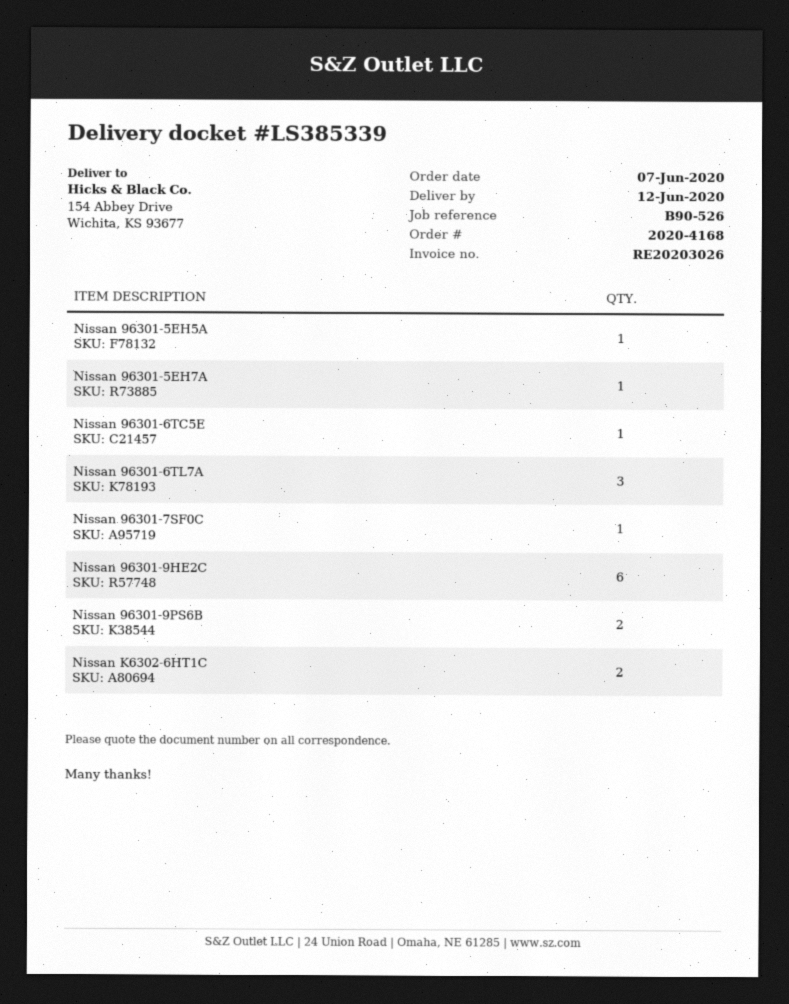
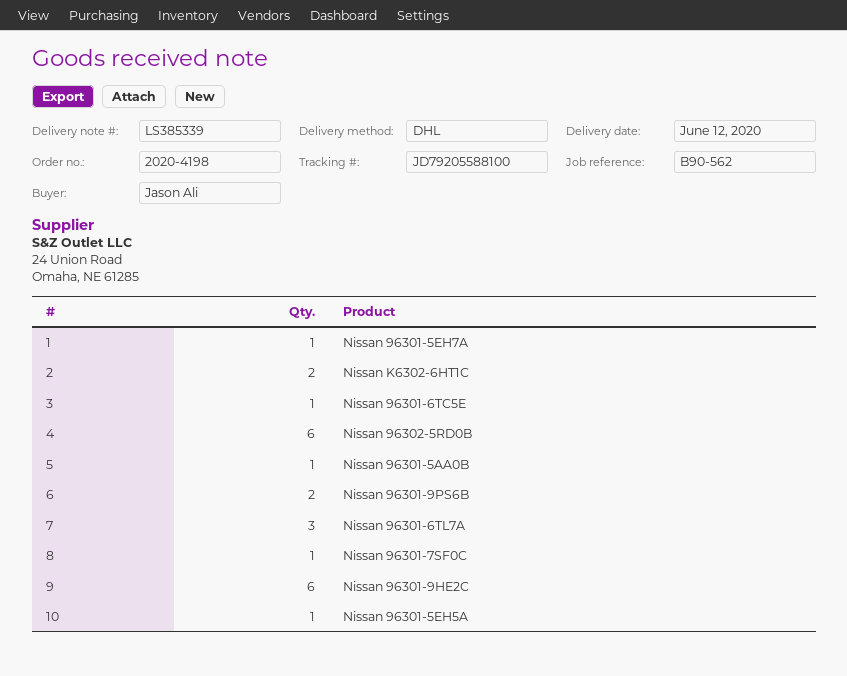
order number: 2020-4168 -> 2020-4198
reference: B90-526 -> B90-562
Nissan 96302-5RD0B: none -> 6
Nissan 96301-5AA0B: none -> 1

